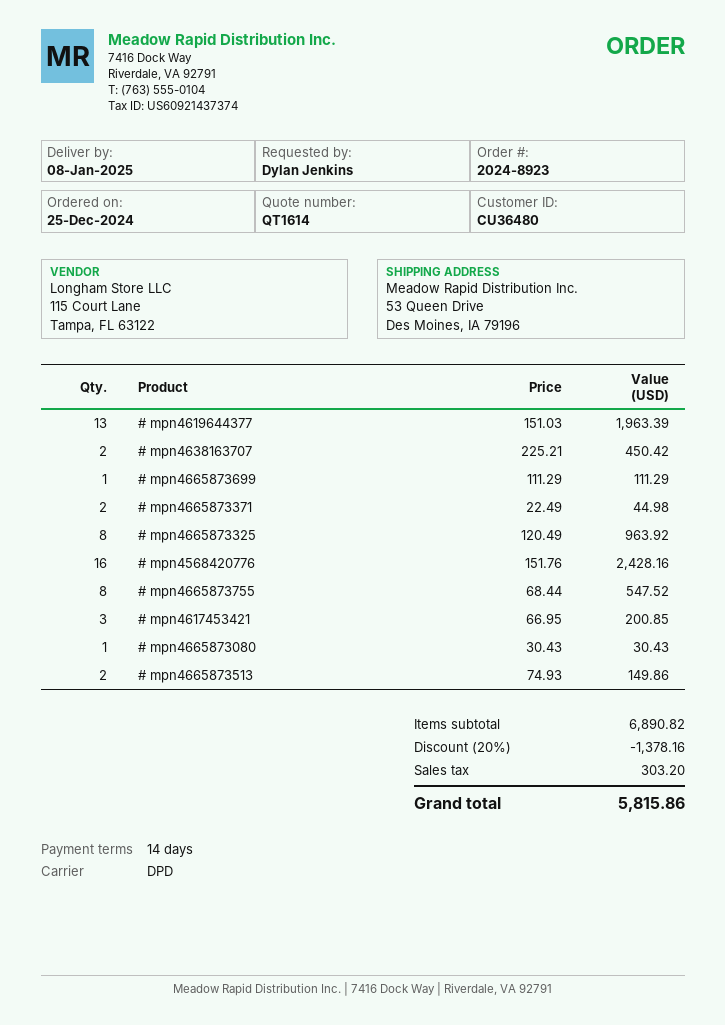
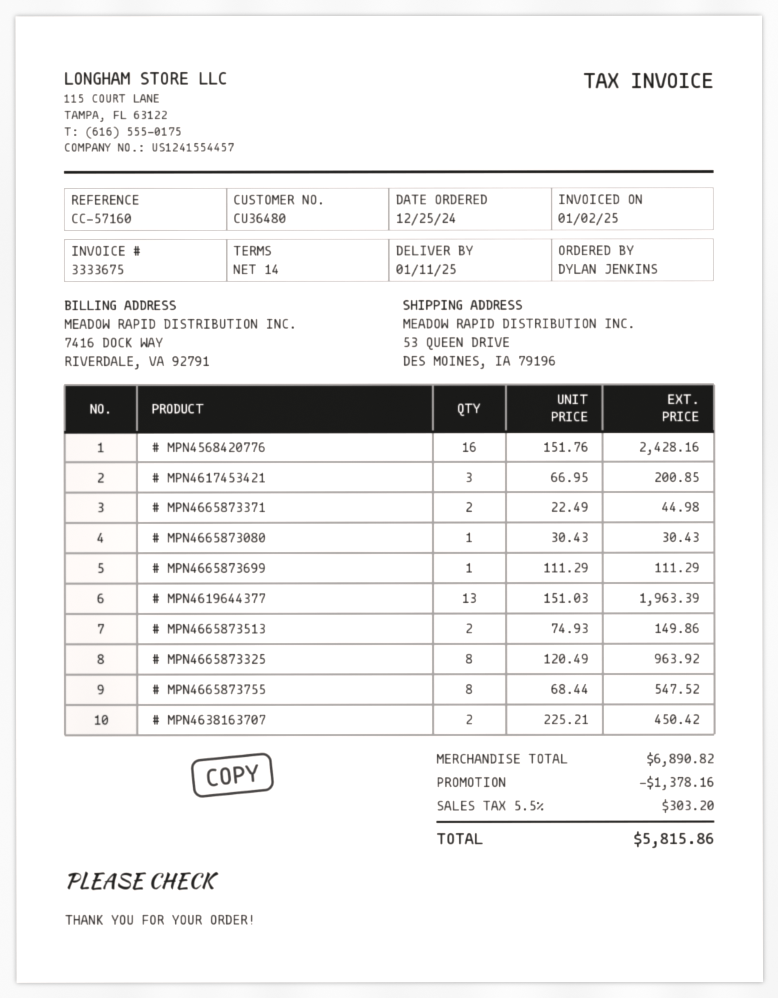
delivery date: 2025-01-08 -> 2025-01-11

